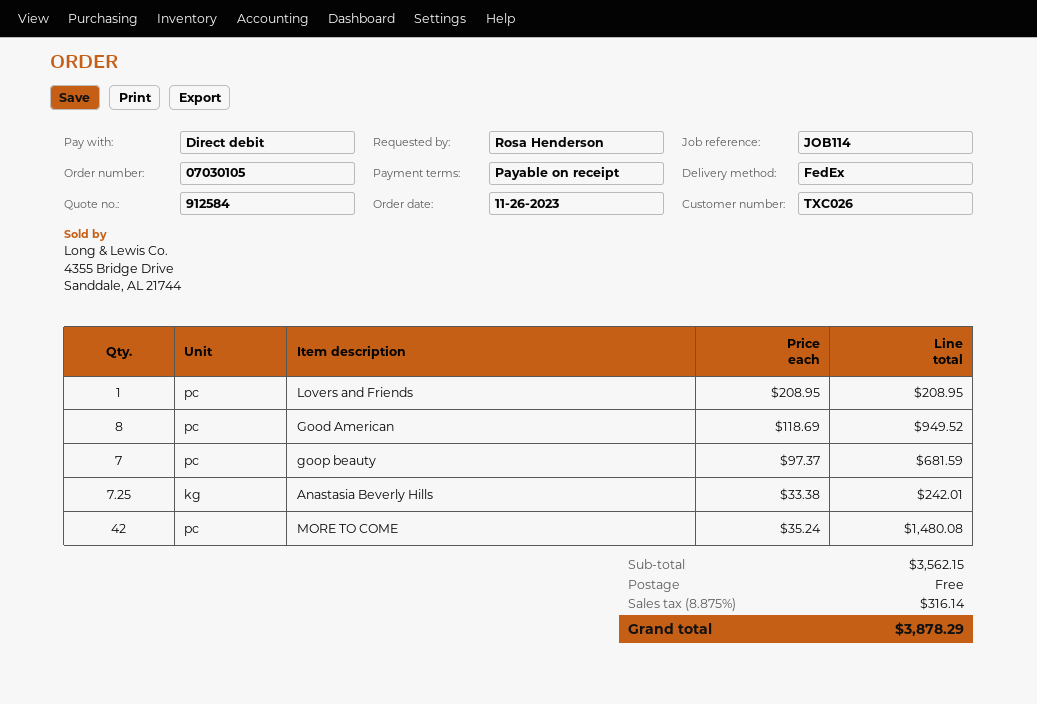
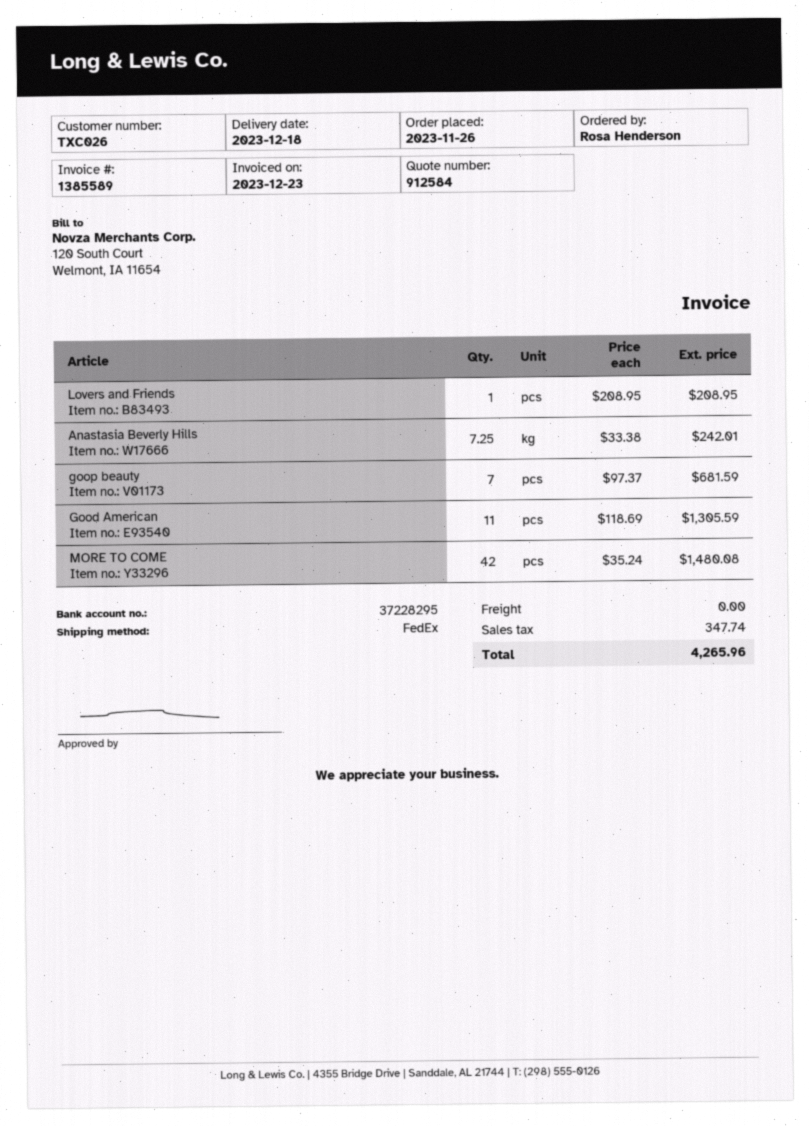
Good American: 8 x 118.69 = 949.52 -> 11 x 118.69 = 1305.59
tax: 316.14 -> 347.74
total: 3878.29 -> 4265.96

